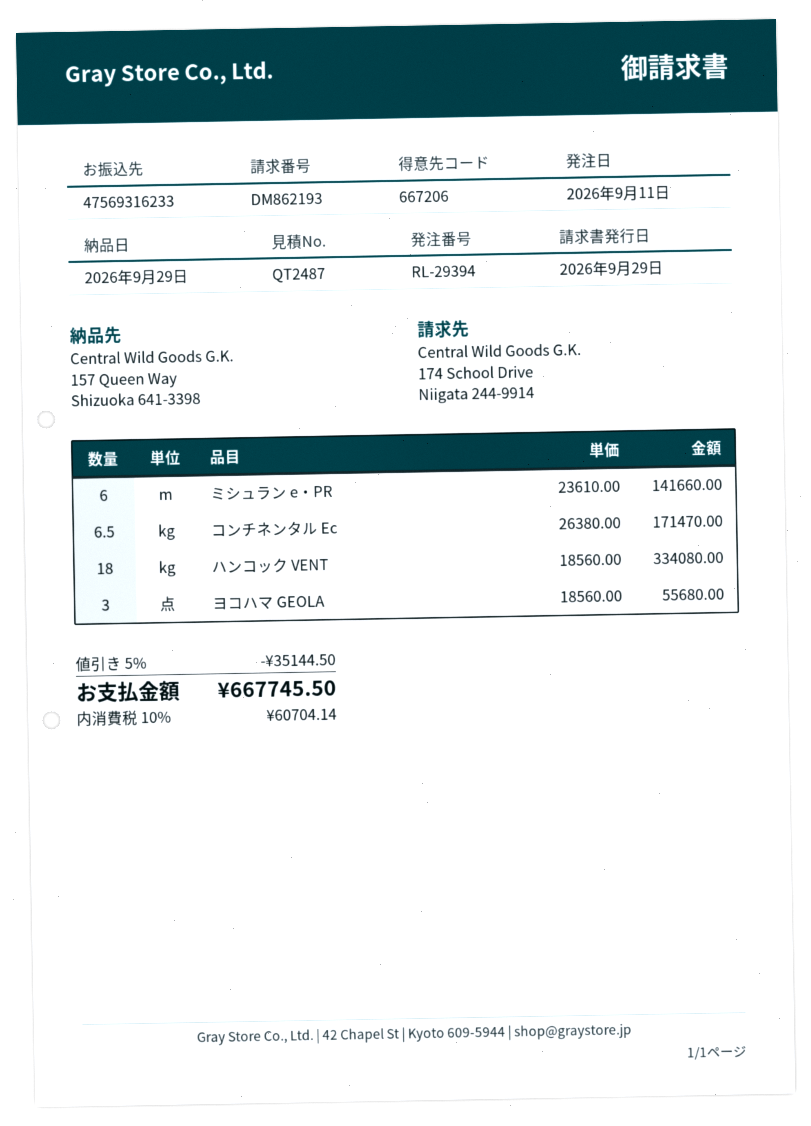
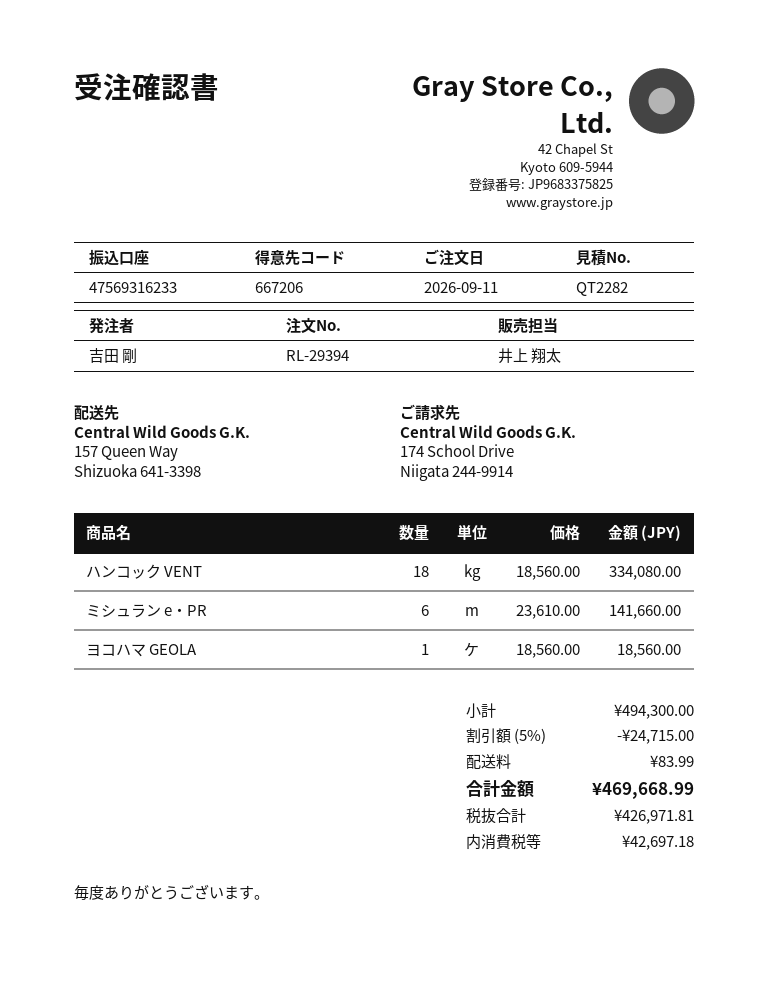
quote number: QT2487 -> QT2282
コンチネンタル Ec: 6.5 x 26380.00 = 171470.00 -> none
ヨコハマ GEOLA: 3 x 18560.00 = 55680.00 -> 1 x 18560.00 = 18560.00
discount: 5% = 35144.50 -> 5% = 24715.00
shipping: none -> 83.99
tax: 60704.14 -> 42697.18
total: 667745.50 -> 469668.99

